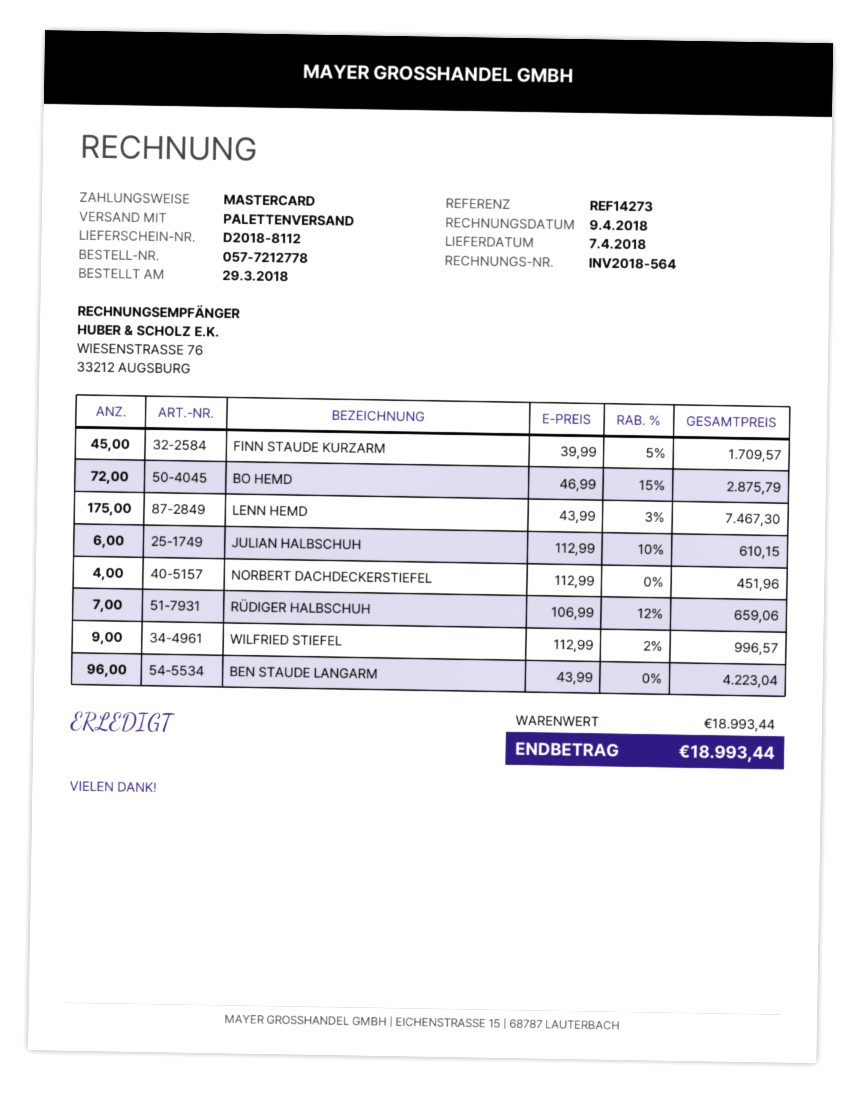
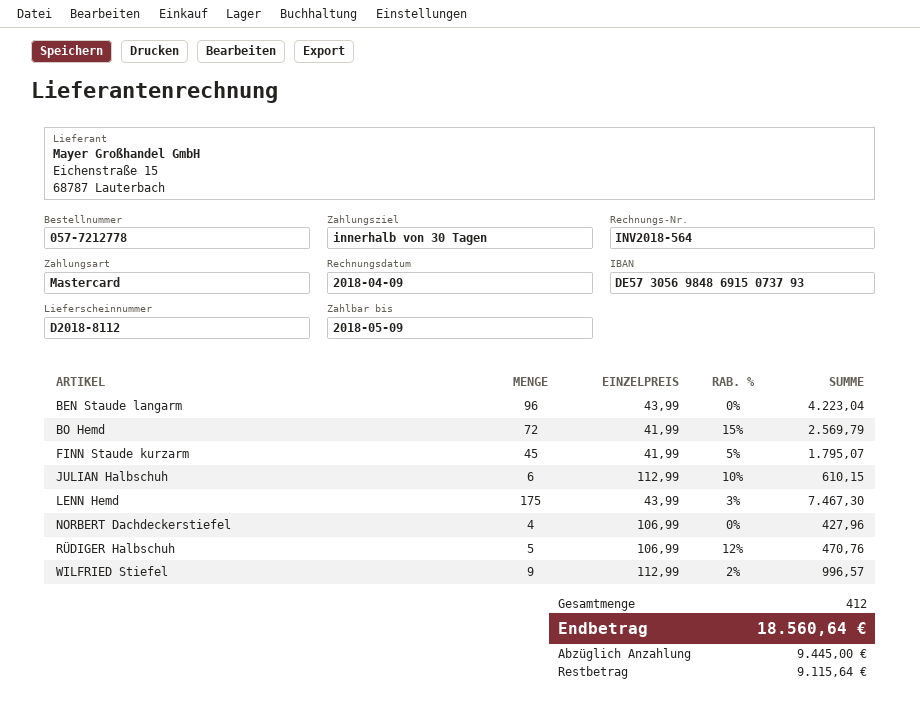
FINN STAUDE KURZARM: 45 x 39.99 - 5% = 1709.57 -> 45 x 41.99 - 5% = 1795.07
BO HEMD: 72 x 46.99 - 15% = 2875.79 -> 72 x 41.99 - 15% = 2569.79
NORBERT DACHDECKERSTIEFEL: 4 x 112.99 = 451.96 -> 4 x 106.99 = 427.96
RÜDIGER HALBSCHUH: 7 x 106.99 - 12% = 659.06 -> 5 x 106.99 - 12% = 470.76
total: 18993.44 -> 18560.64

